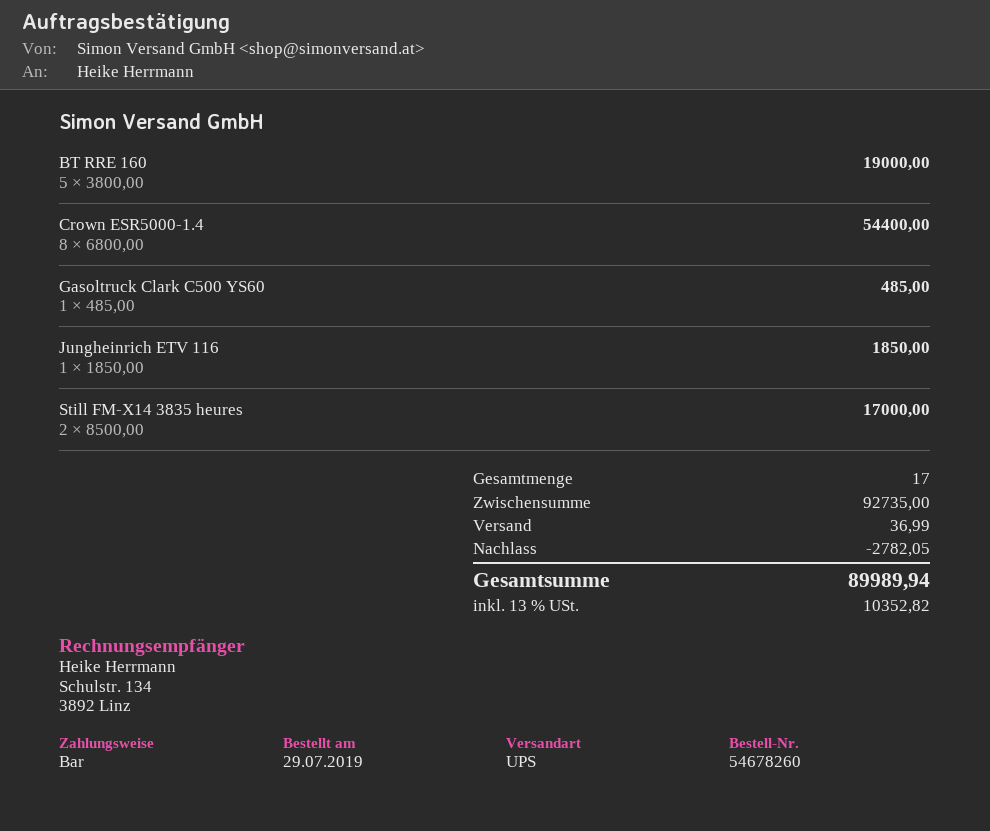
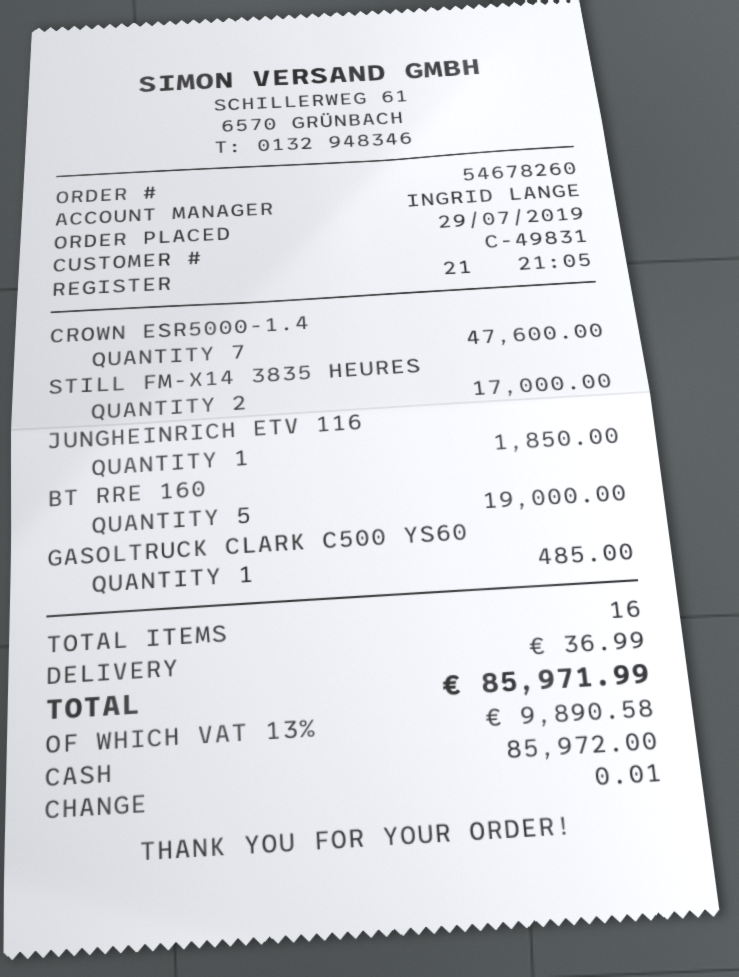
Crown ESR5000-1.4: 8 for 54400.00 -> 7 for 47600.00
total quantity: 17 -> 16
discount: 2782.05 -> none
tax: 13% = 10352.82 -> 13% = 9890.58
total: 89989.94 -> 85971.99

